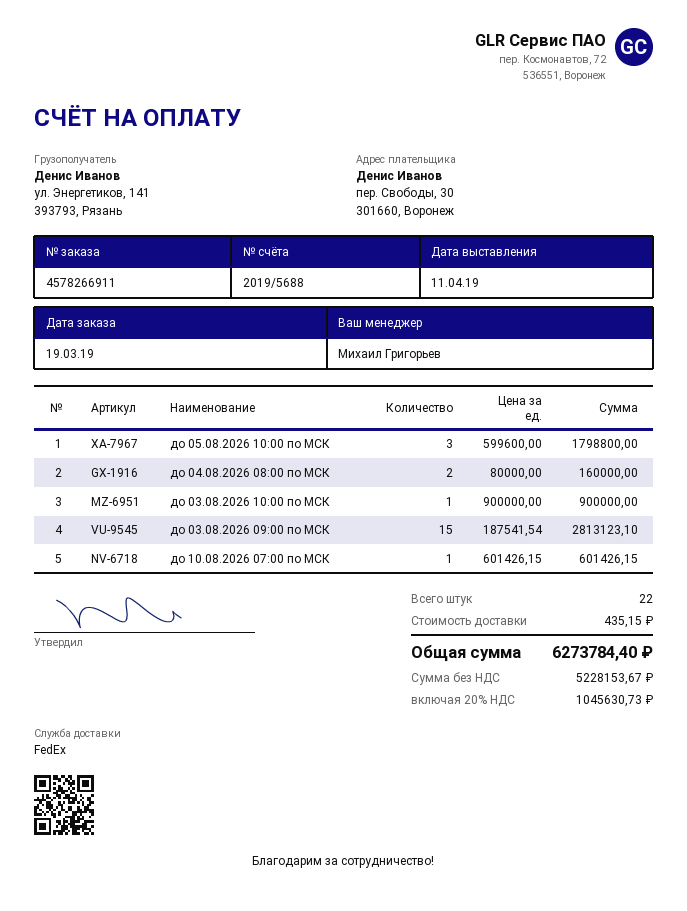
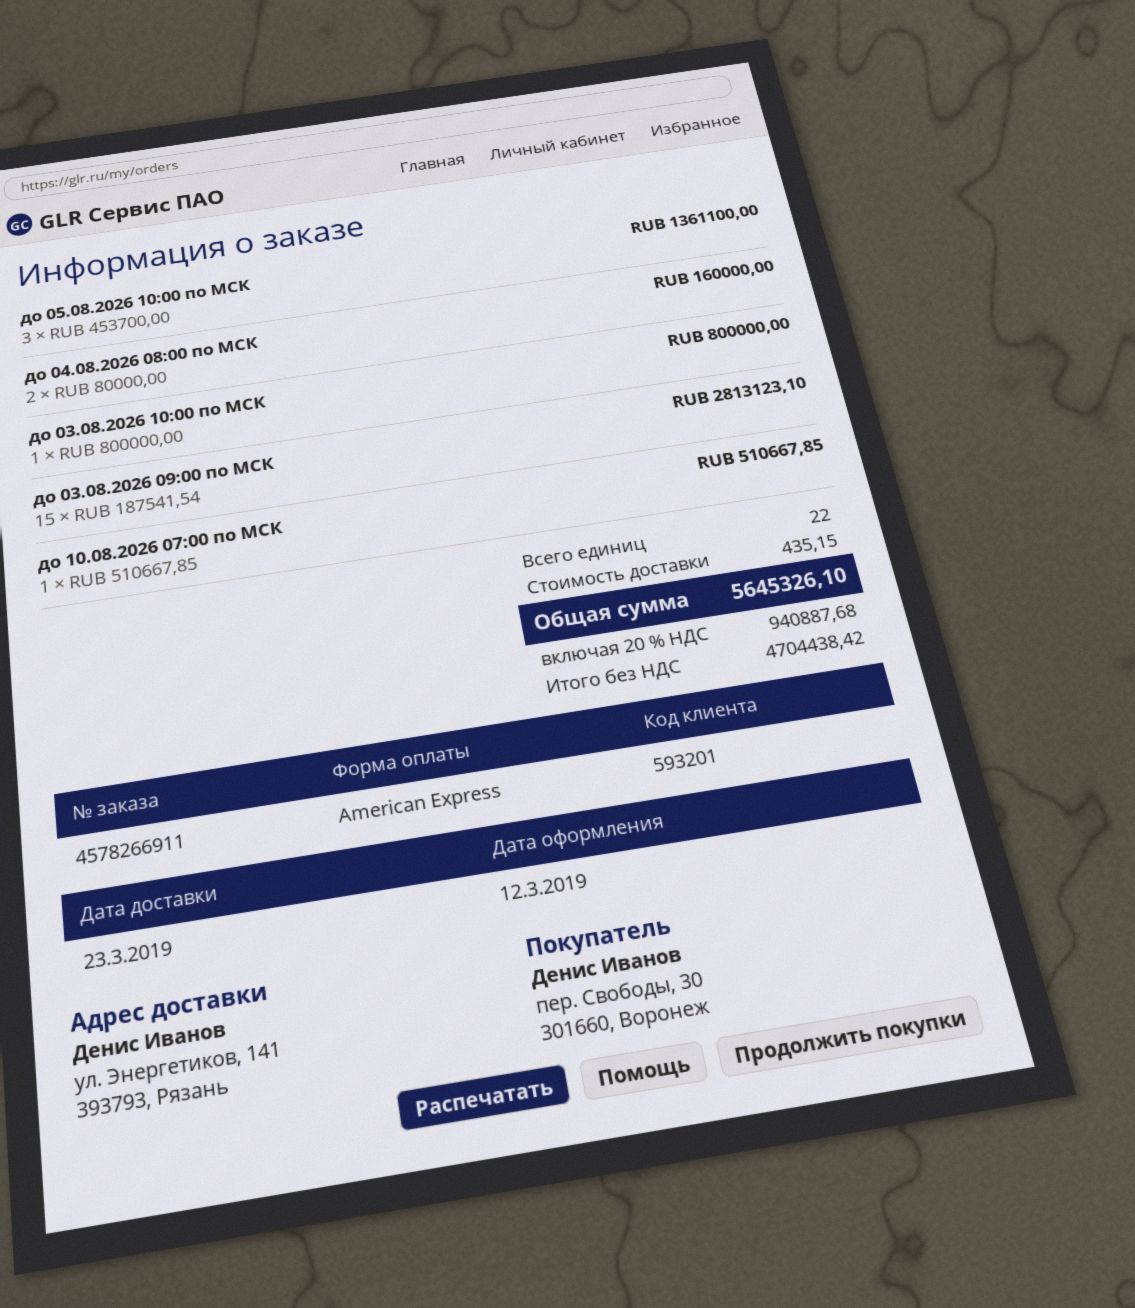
order date: 2019-03-19 -> 2019-03-12
до 05.08.2026 10:00 по МСК: 3 x 599600.00 = 1798800.00 -> 3 x 453700.00 = 1361100.00
до 03.08.2026 10:00 по МСК: 1 x 900000.00 = 900000.00 -> 1 x 800000.00 = 800000.00
до 10.08.2026 07:00 по МСК: 1 x 601426.15 = 601426.15 -> 1 x 510667.85 = 510667.85
net: 5228153.67 -> 4704438.42
tax: 20% = 1045630.73 -> 20% = 940887.68
total: 6273784.40 -> 5645326.10

